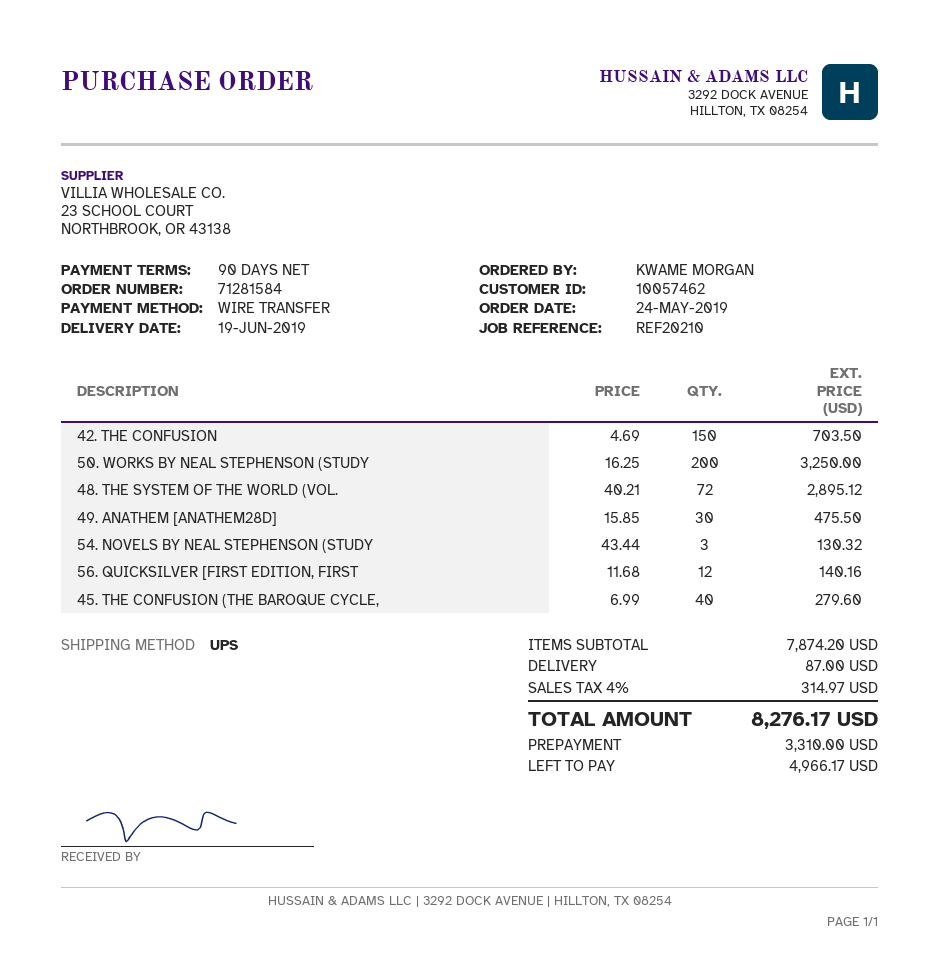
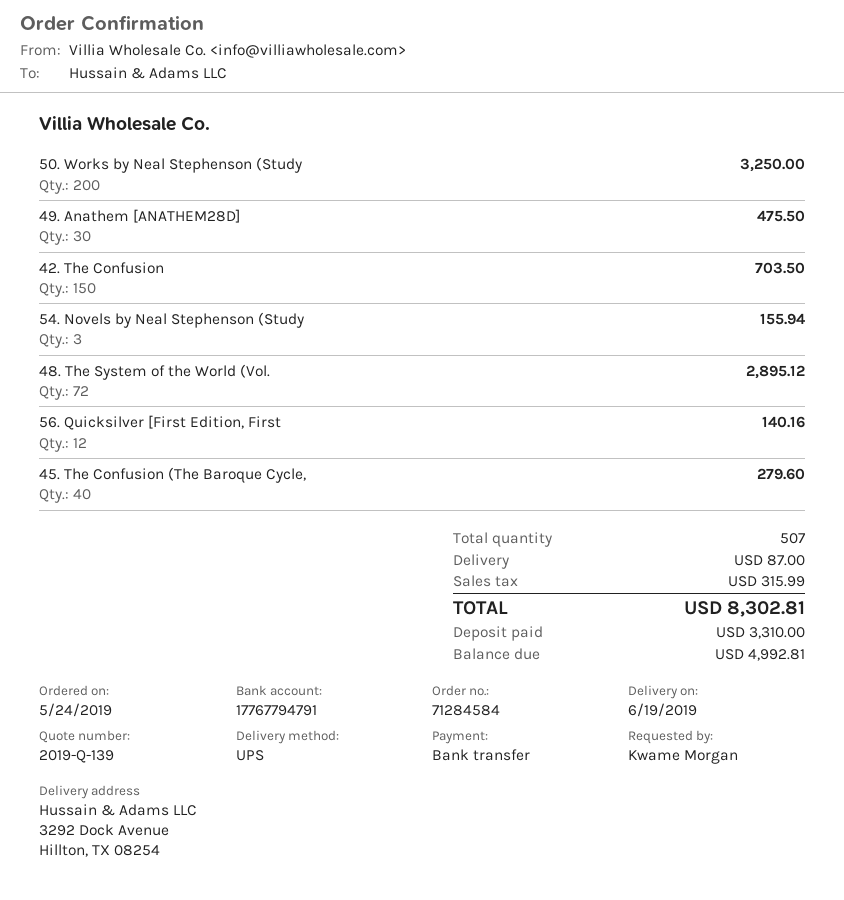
order number: 71281584 -> 71284584
54. NOVELS BY NEAL STEPHENSON (STUDY: 3 for 130.32 -> 3 for 155.94
tax: 314.97 -> 315.99
total: 8276.17 -> 8302.81
balance: 4966.17 -> 4992.81

